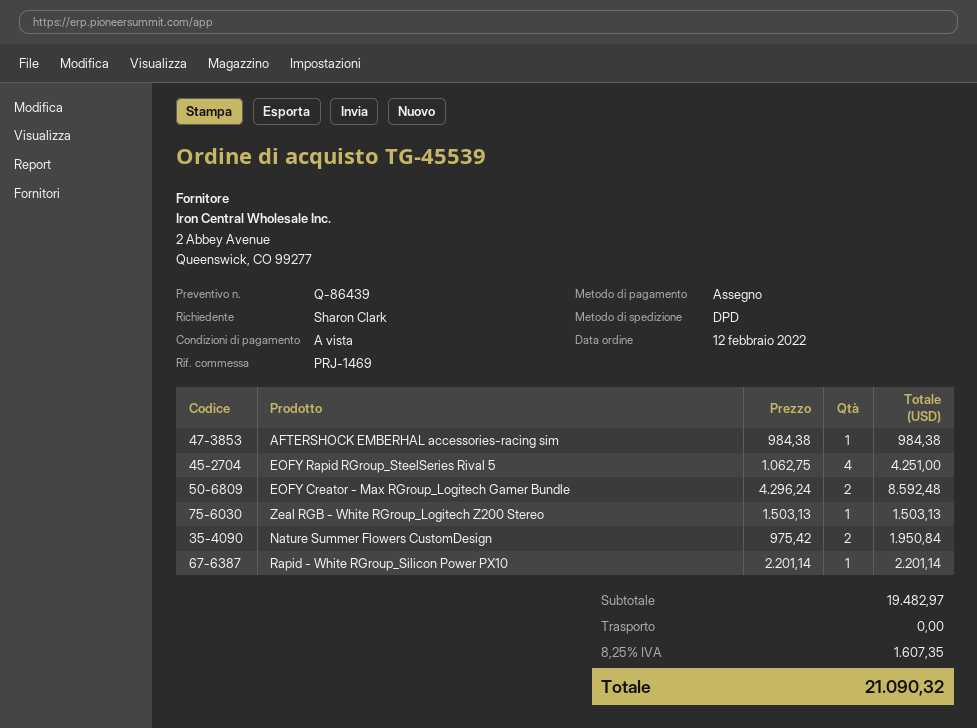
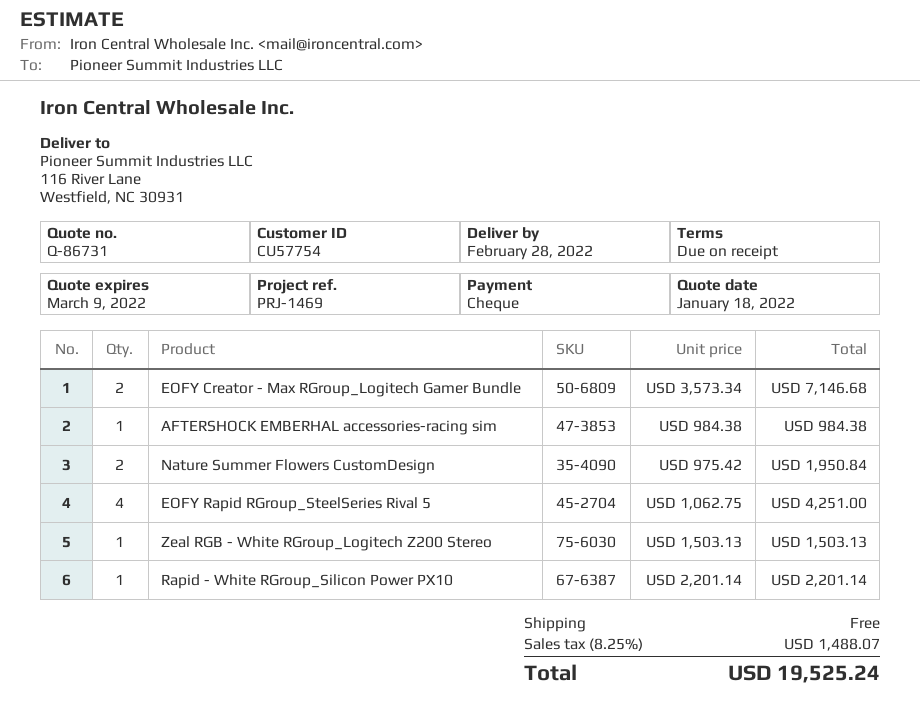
quote number: Q-86439 -> Q-86731
EOFY Creator - Max RGroup_Logitech Gamer Bundle: 2 x 4296.24 = 8592.48 -> 2 x 3573.34 = 7146.68
tax: 8.25% = 1607.35 -> 8.25% = 1488.07
total: 21090.32 -> 19525.24

